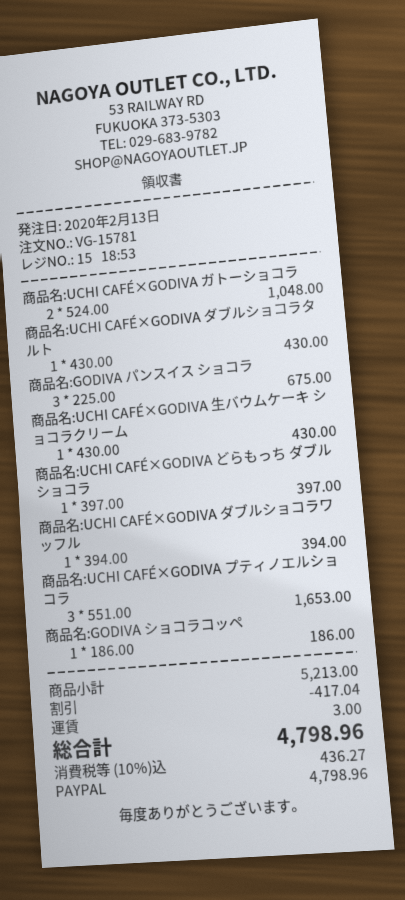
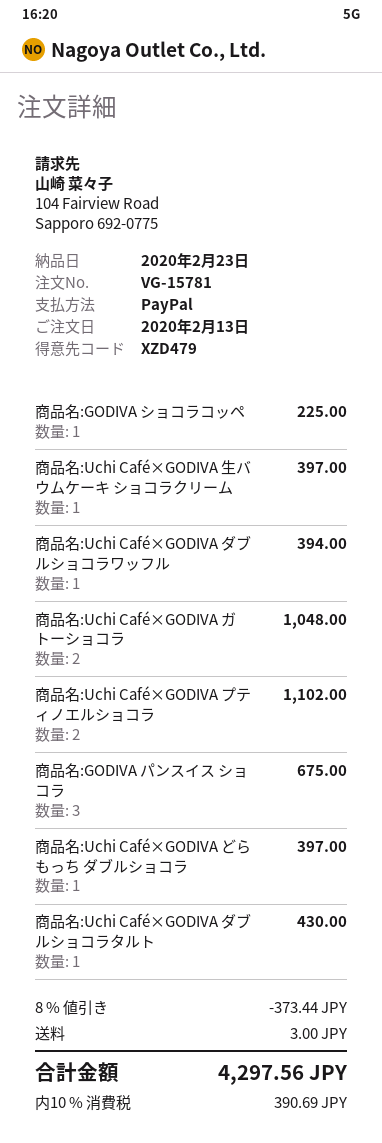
商品名:UCHI CAFÉ×GODIVA 生バウムケーキ ショコラクリーム: 1 for 430.00 -> 1 for 397.00
商品名:UCHI CAFÉ×GODIVA プティノエルショコラ: 3 for 1653.00 -> 2 for 1102.00
商品名:GODIVA ショコラコッペ: 1 for 186.00 -> 1 for 225.00
discount: 417.04 -> 373.44
tax: 10% = 436.27 -> 10% = 390.69
total: 4798.96 -> 4297.56

